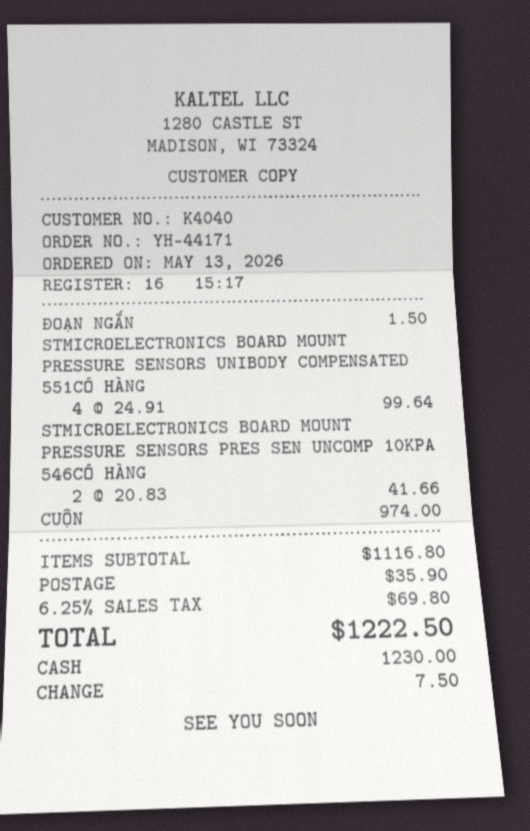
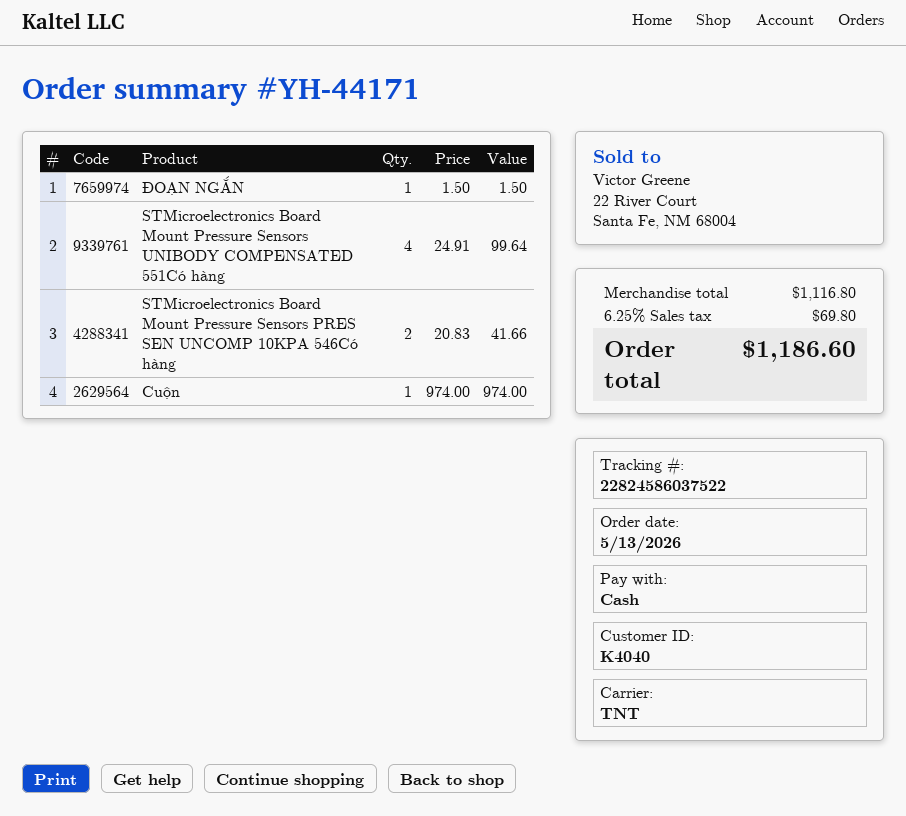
shipping: 35.90 -> none
total: 1222.50 -> 1186.60

